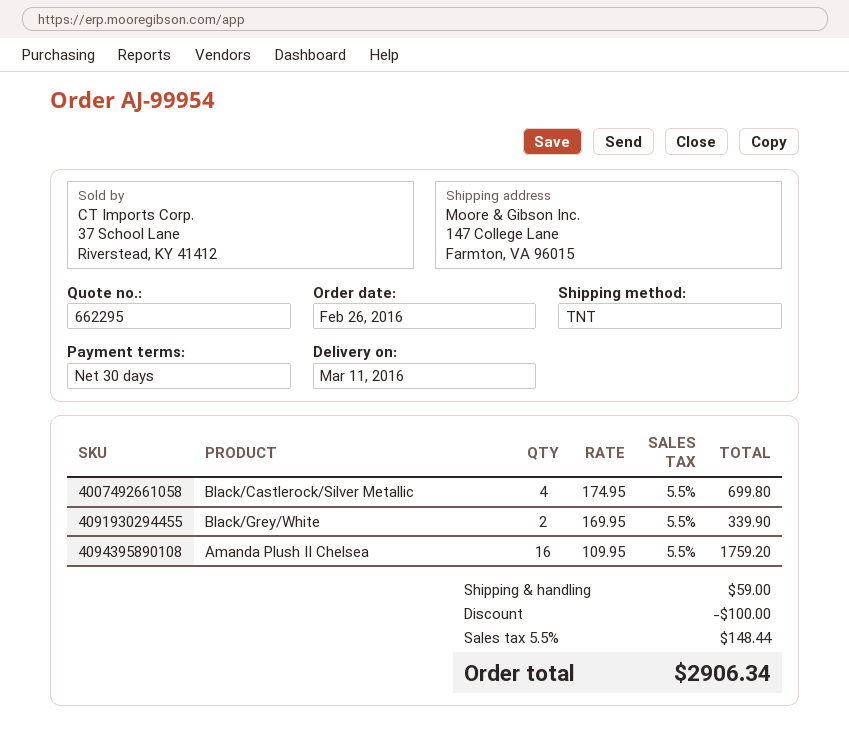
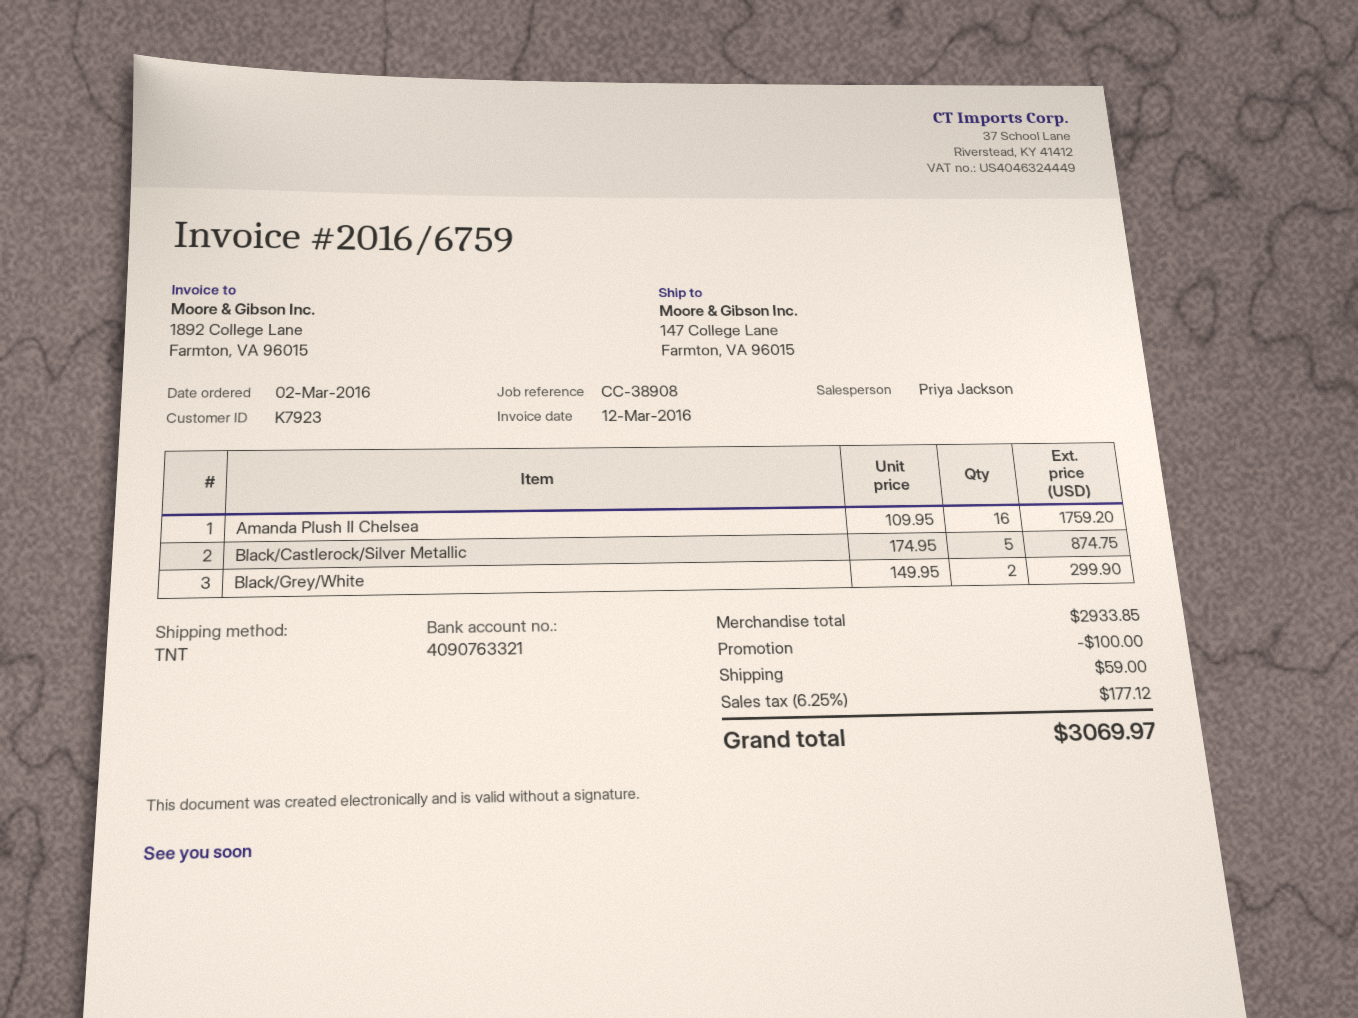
order date: 2016-02-26 -> 2016-03-02
Black/Castlerock/Silver Metallic: 4 x 174.95 = 699.80 -> 5 x 174.95 = 874.75
Black/Grey/White: 2 x 169.95 = 339.90 -> 2 x 149.95 = 299.90
tax: 5.5% = 148.44 -> 6.25% = 177.12
total: 2906.34 -> 3069.97

